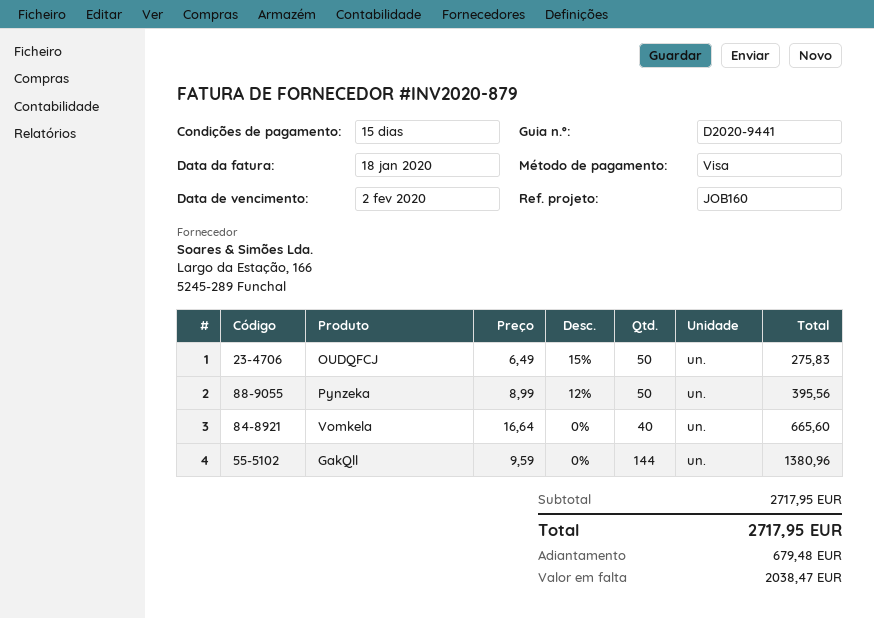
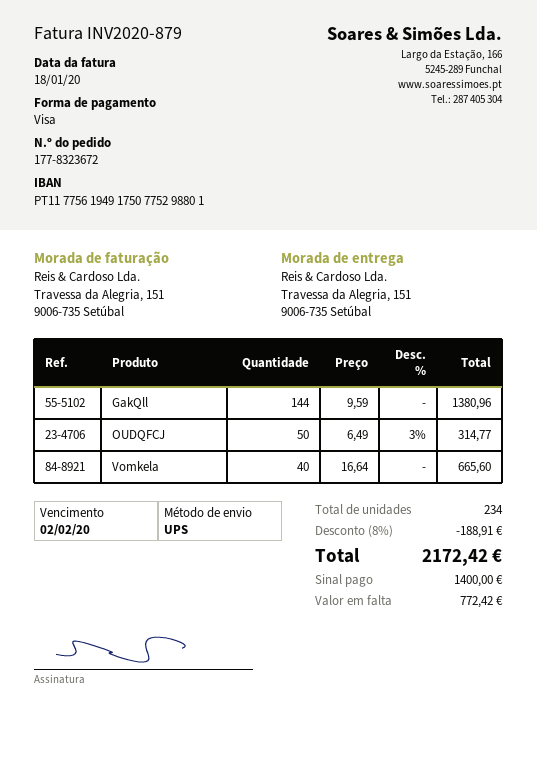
OUDQFCJ: 50 x 6.49 - 15% = 275.83 -> 50 x 6.49 - 3% = 314.77
Pynzeka: 50 x 8.99 - 12% = 395.56 -> none
discount: none -> 8% = 188.91
total: 2717.95 -> 2172.42
deposit: 679.48 -> 1400.00
balance: 2038.47 -> 772.42

